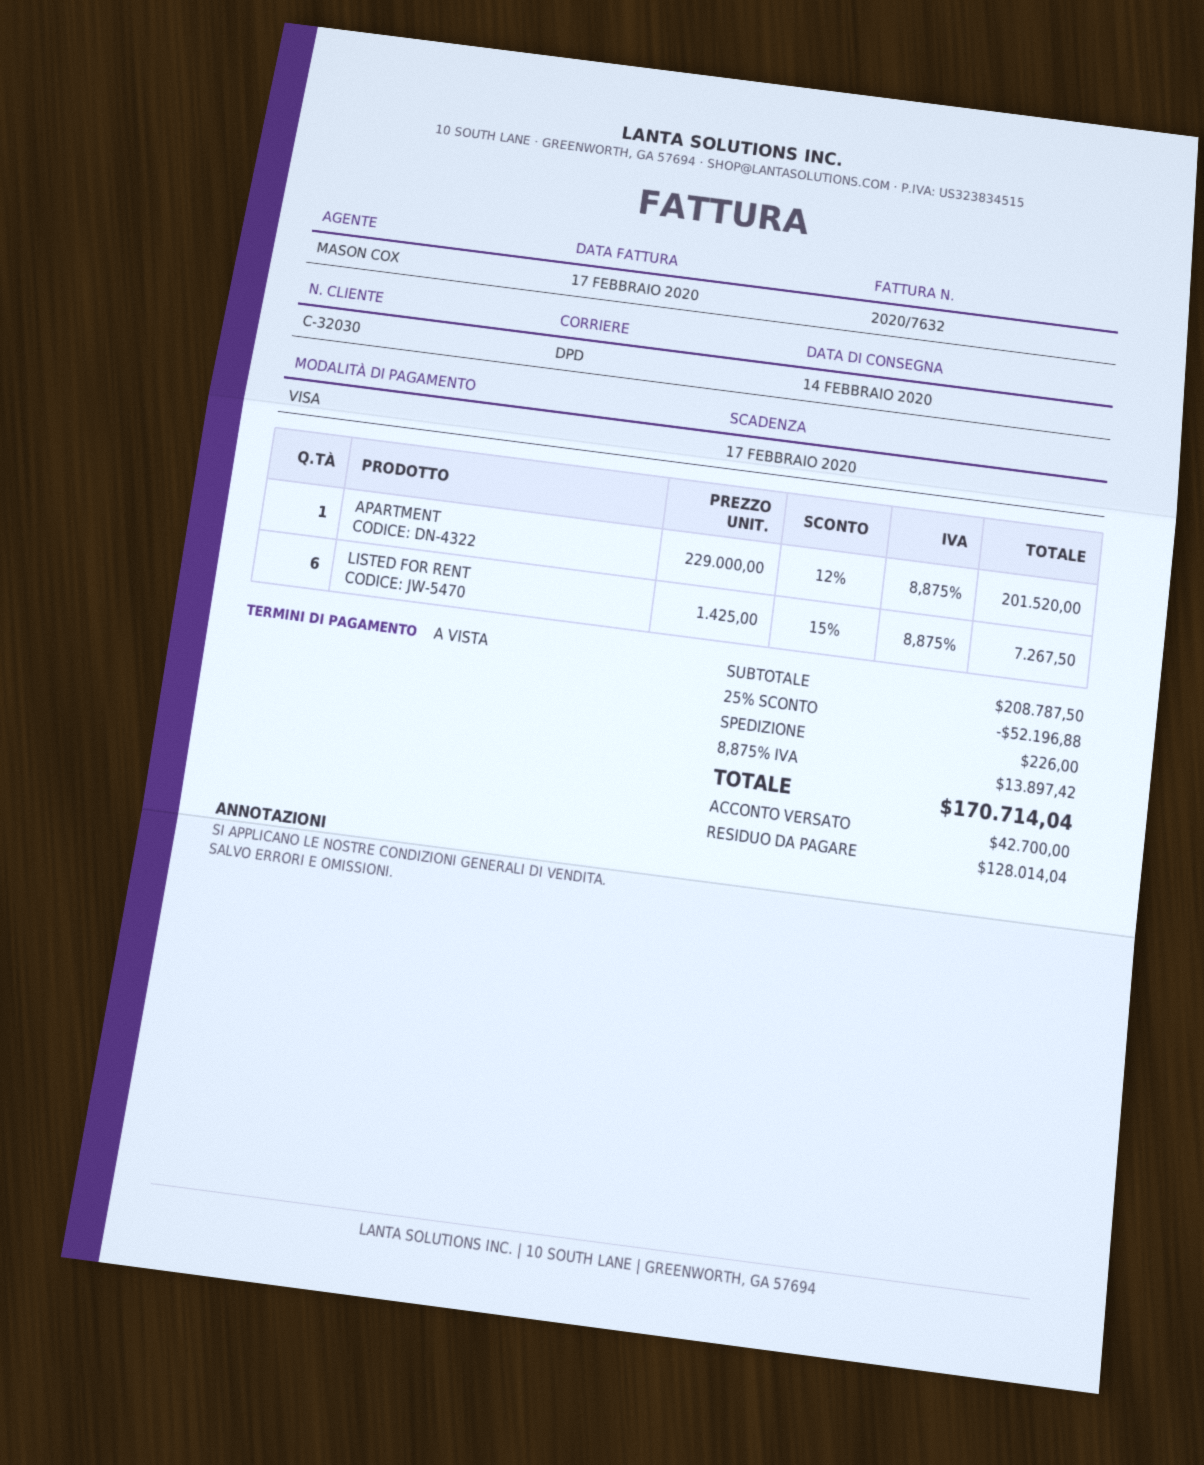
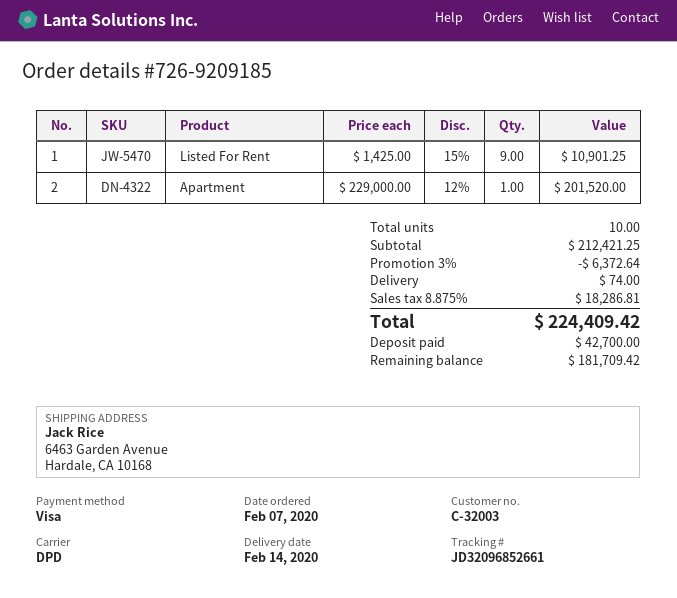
customer number: C-32030 -> C-32003
LISTED FOR RENT: 6 x 1425.00 - 15% = 7267.50 -> 9 x 1425.00 - 15% = 10901.25
subtotal: 208787.50 -> 212421.25
discount: 25% = 52196.88 -> 3% = 6372.64
shipping: 226.00 -> 74.00
tax: 8.875% = 13897.42 -> 8.875% = 18286.81
total: 170714.04 -> 224409.42
balance: 128014.04 -> 181709.42

